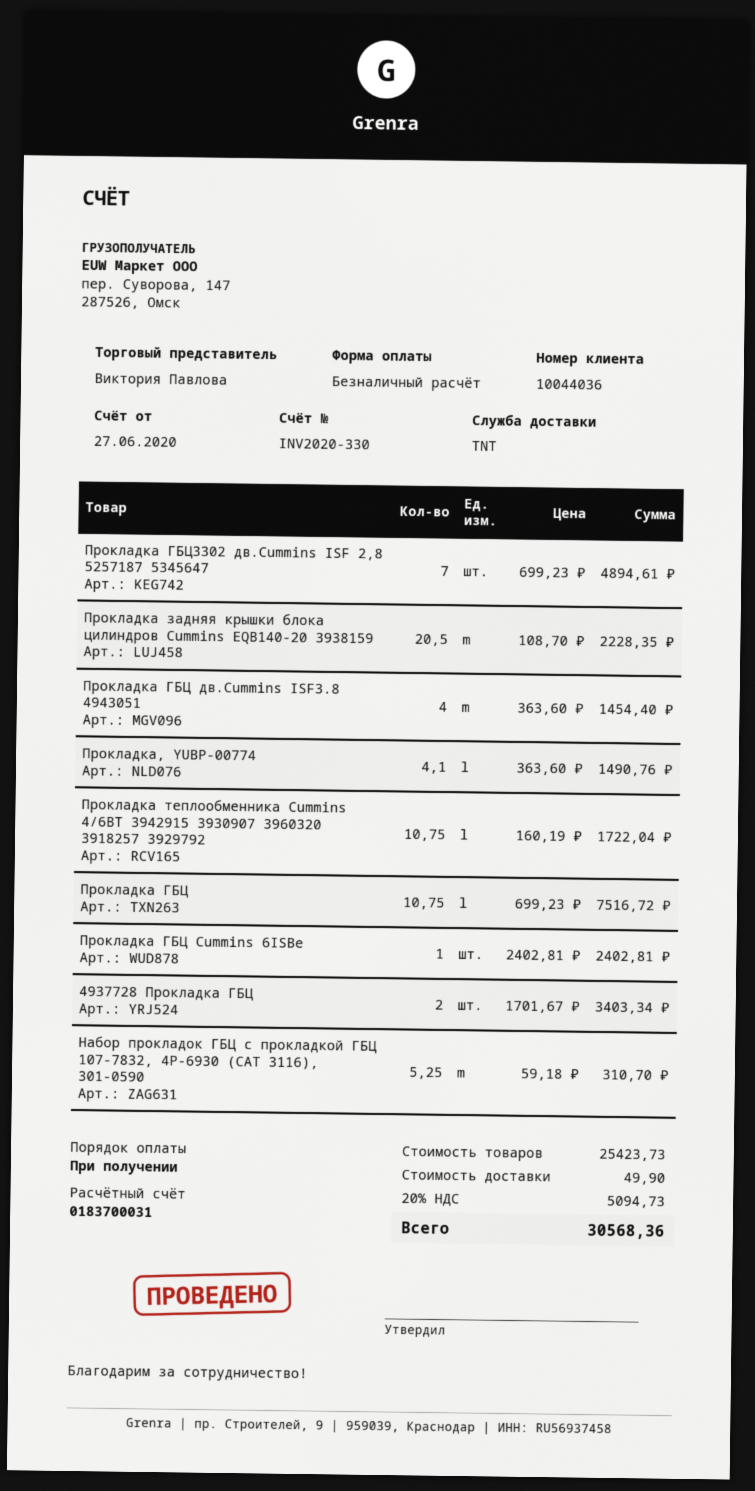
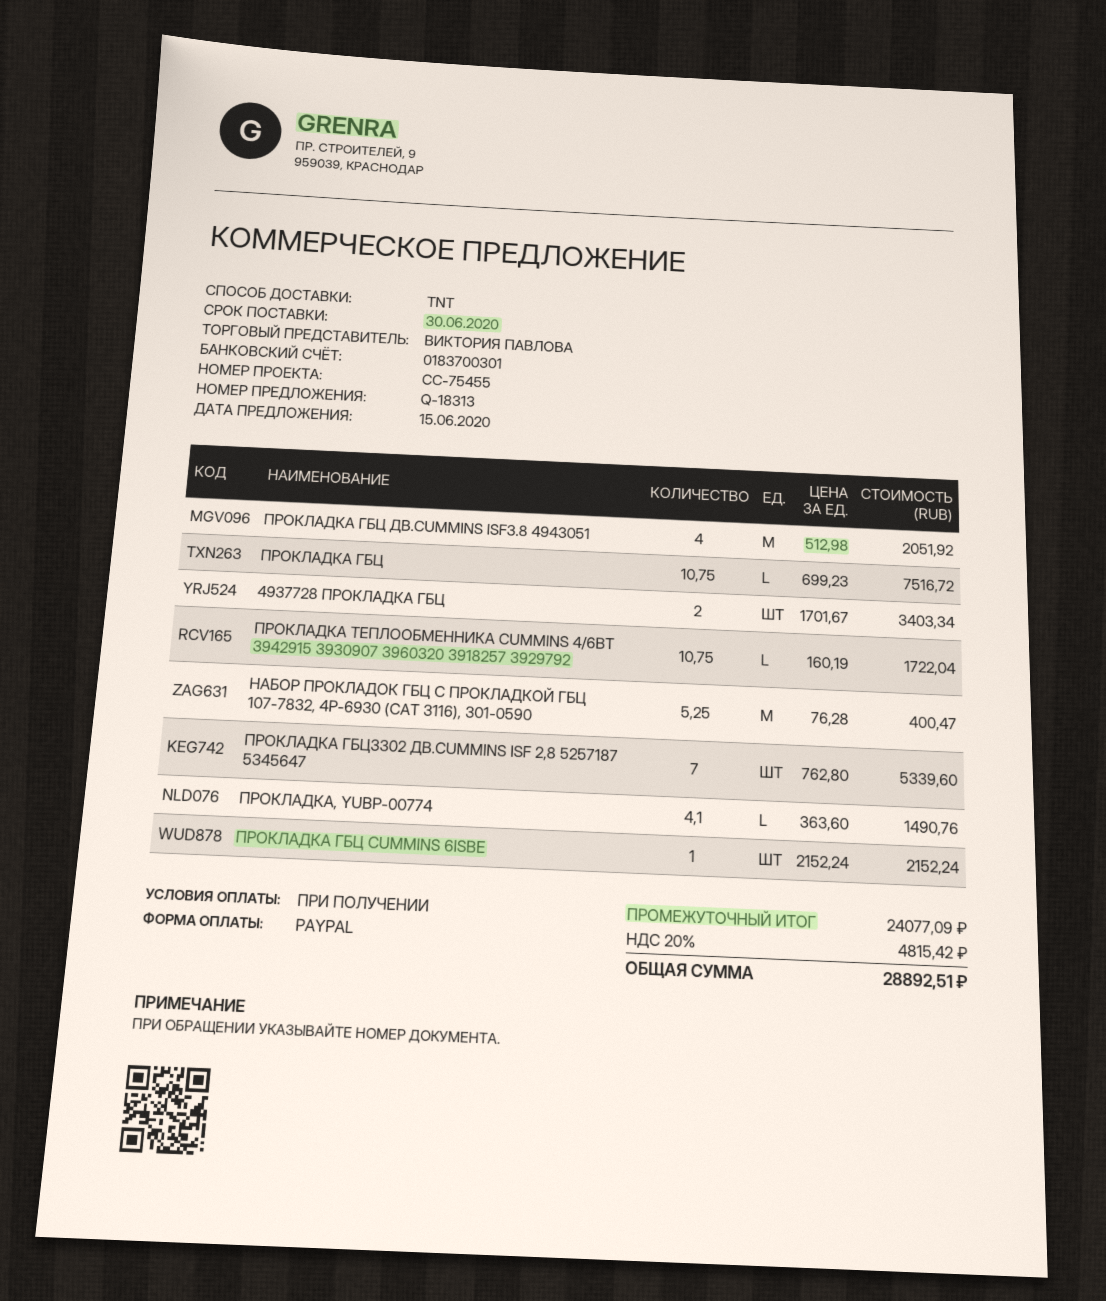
payment method: bank transfer -> PayPal
bank account: 0183700031 -> 0183700301
Прокладка ГБЦ3302 дв.Cummins ISF 2,8 5257187 5345647: 7 x 699.23 = 4894.61 -> 7 x 762.80 = 5339.60
Прокладка задняя крышки блока цилиндров Cummins EQB140-20 3938159: 20.5 x 108.70 = 2228.35 -> none
Прокладка ГБЦ дв.Cummins ISF3.8 4943051: 4 x 363.60 = 1454.40 -> 4 x 512.98 = 2051.92
Прокладка ГБЦ Cummins 6ISBe: 1 x 2402.81 = 2402.81 -> 1 x 2152.24 = 2152.24
Набор прокладок ГБЦ с прокладкой ГБЦ 107-7832, 4P-6930 (CAT 3116), 301-0590: 5.25 x 59.18 = 310.70 -> 5.25 x 76.28 = 400.47
subtotal: 25423.73 -> 24077.09
shipping: 49.90 -> none
tax: 20% = 5094.73 -> 20% = 4815.42
total: 30568.36 -> 28892.51

